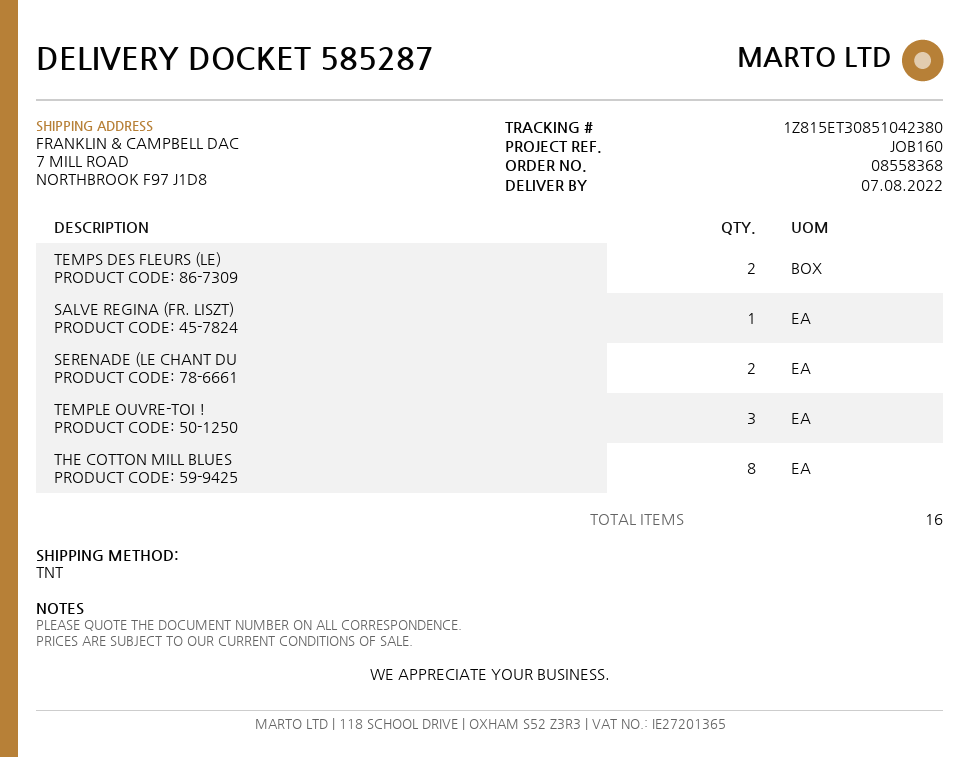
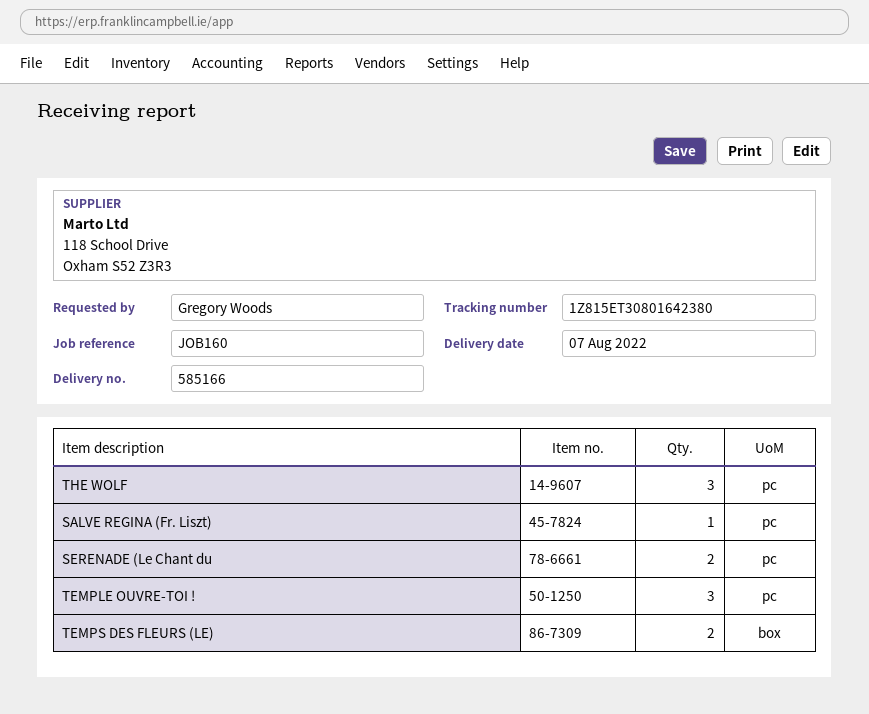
delivery note number: 585287 -> 585166
tracking number: 1Z815ET30851042380 -> 1Z815ET30801642380
THE COTTON MILL BLUES: 8 -> none
THE WOLF: none -> 3

